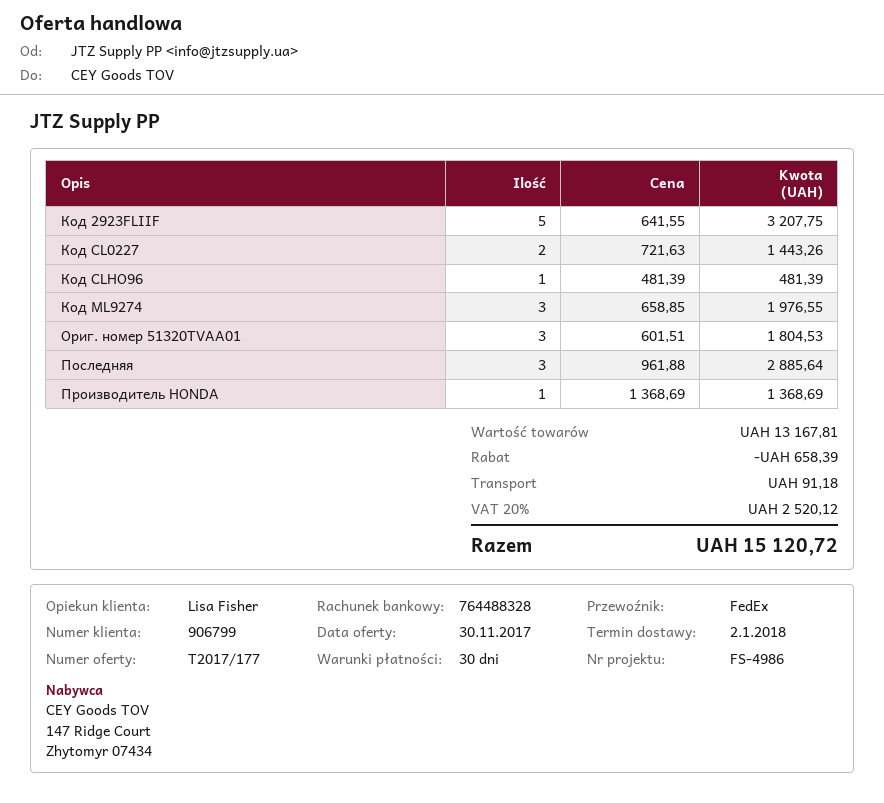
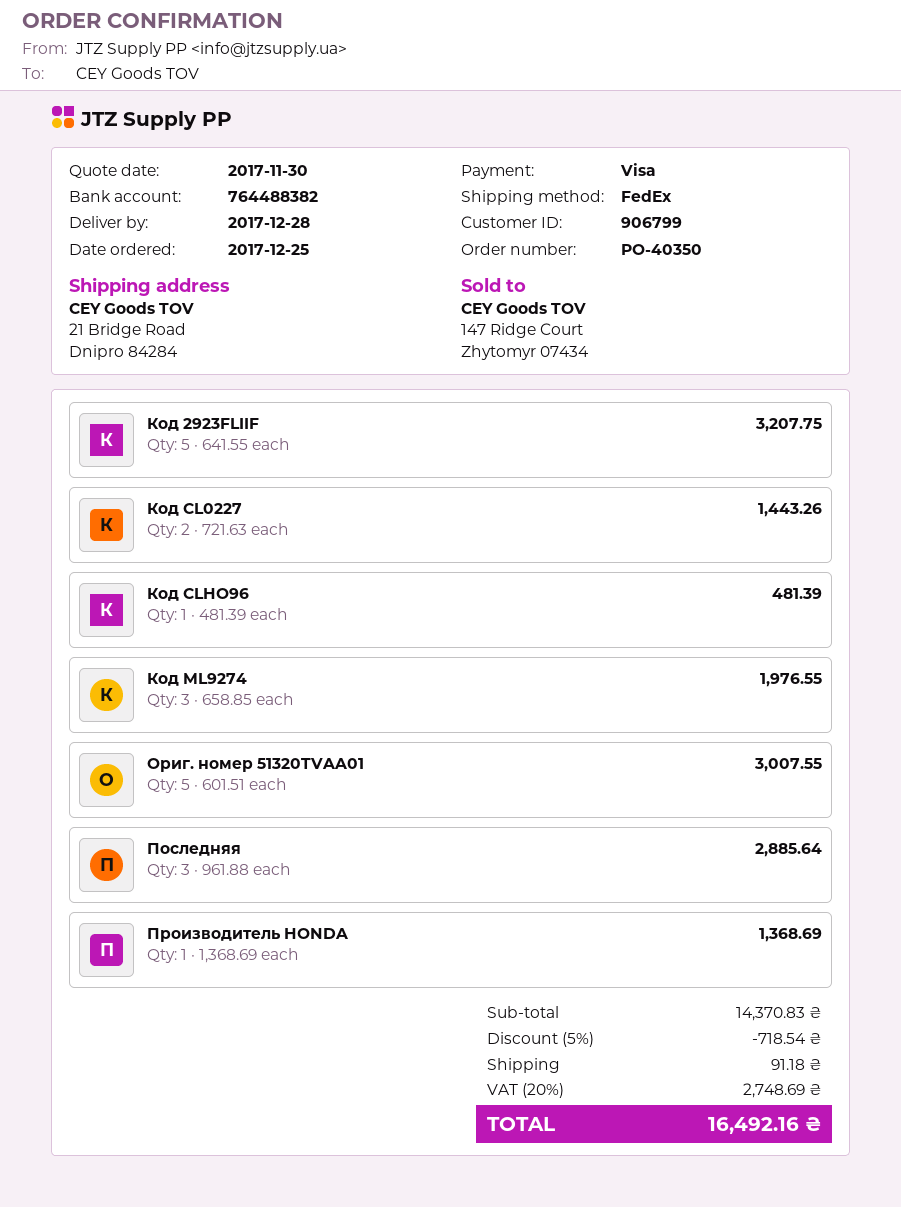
delivery date: 2018-01-02 -> 2017-12-28
bank account: 764488328 -> 764488382
Ориг. номер 51320TVAA01: 3 x 601.51 = 1804.53 -> 5 x 601.51 = 3007.55
subtotal: 13167.81 -> 14370.83
discount: 658.39 -> 718.54
tax: 20% = 2520.12 -> 20% = 2748.69
total: 15120.72 -> 16492.16

